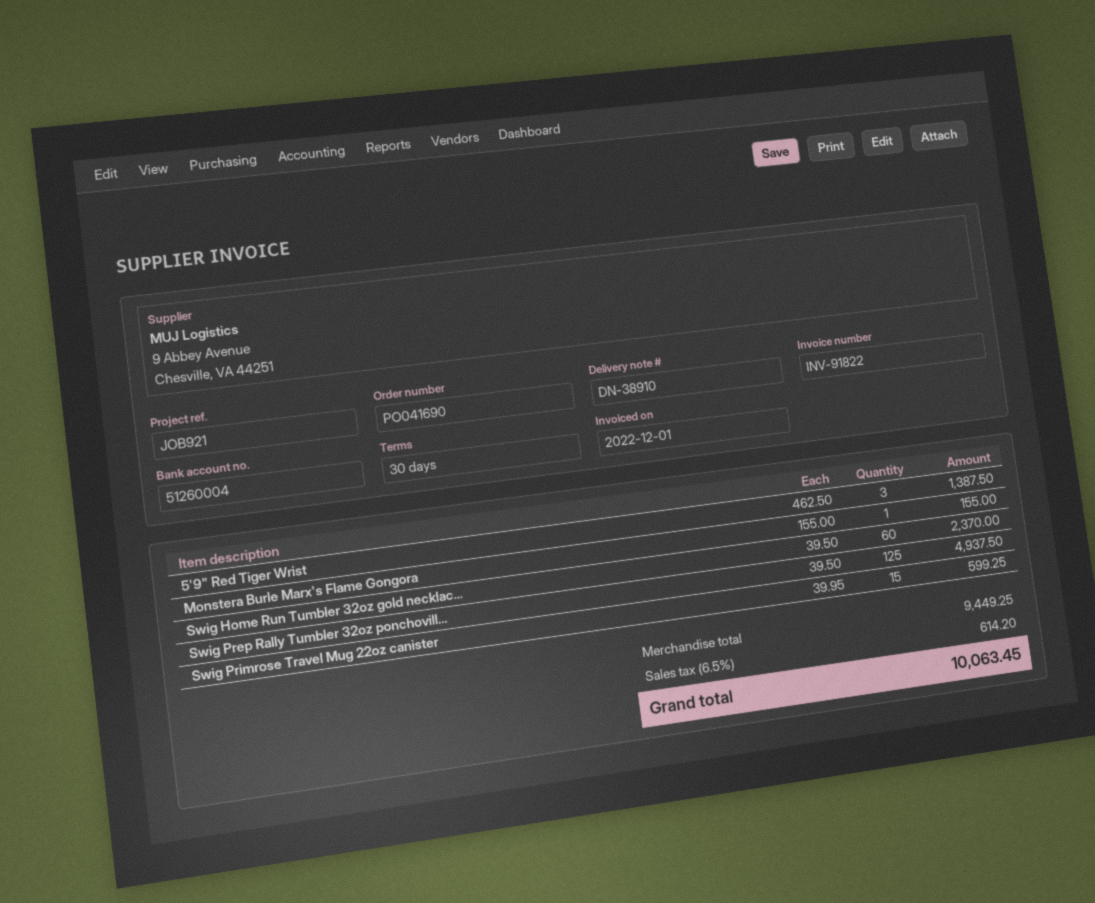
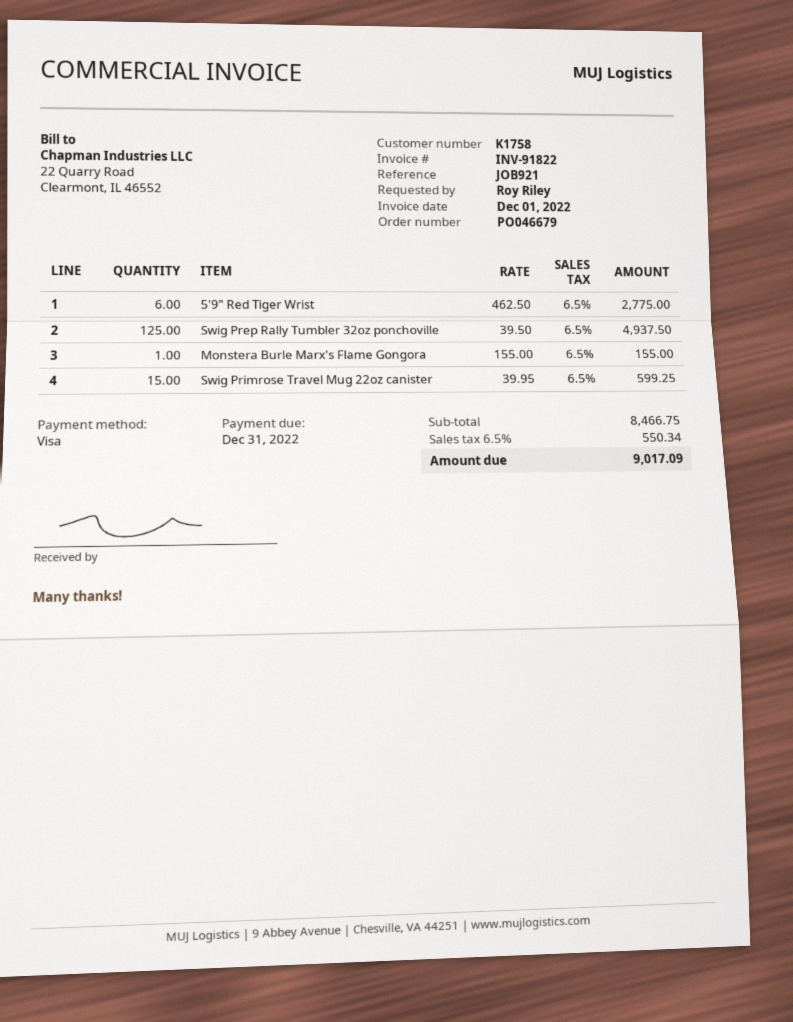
order number: PO041690 -> PO046679
5'9" Red Tiger Wrist: 3 x 462.50 = 1387.50 -> 6 x 462.50 = 2775.00
Swig Home Run Tumbler 32oz gold necklac...: 60 x 39.50 = 2370.00 -> none
subtotal: 9449.25 -> 8466.75
tax: 6.5% = 614.20 -> 6.5% = 550.34
total: 10063.45 -> 9017.09

